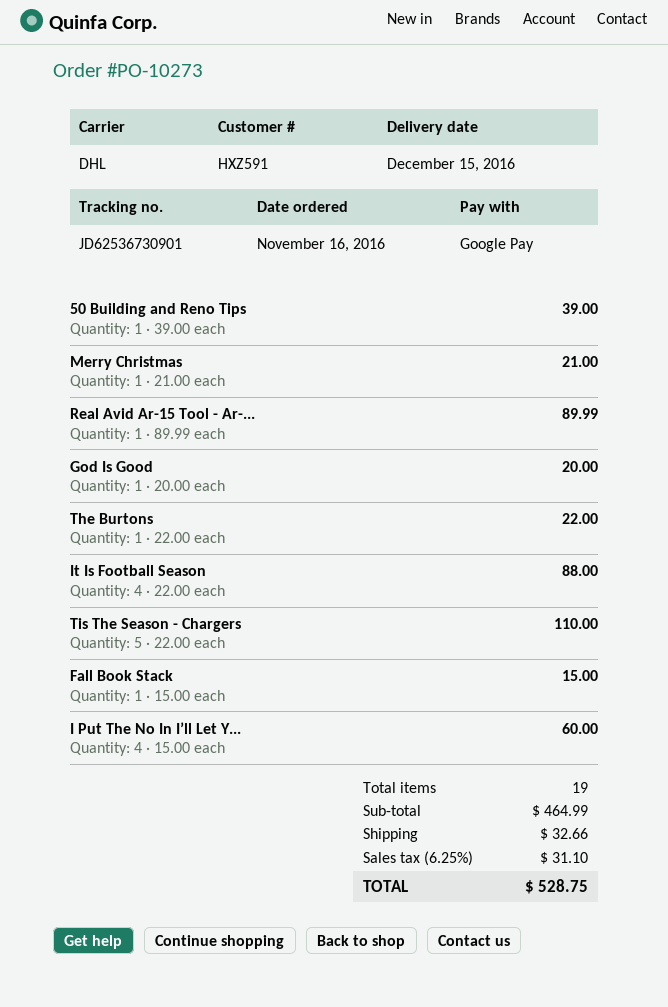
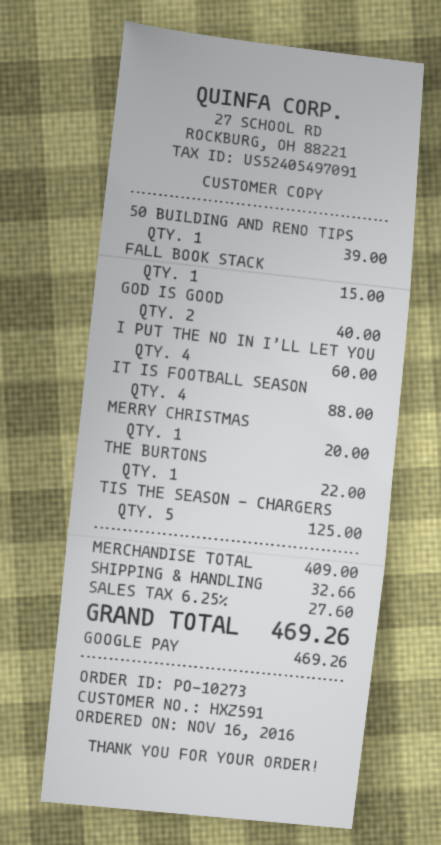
Merry Christmas: 1 for 21.00 -> 1 for 20.00
Real Avid Ar-15 Tool - Ar-...: 1 for 89.99 -> none
God Is Good: 1 for 20.00 -> 2 for 40.00
Tis The Season - Chargers: 5 for 110.00 -> 5 for 125.00
subtotal: 464.99 -> 409.00
tax: 6.25% = 31.10 -> 6.25% = 27.60
total: 528.75 -> 469.26

